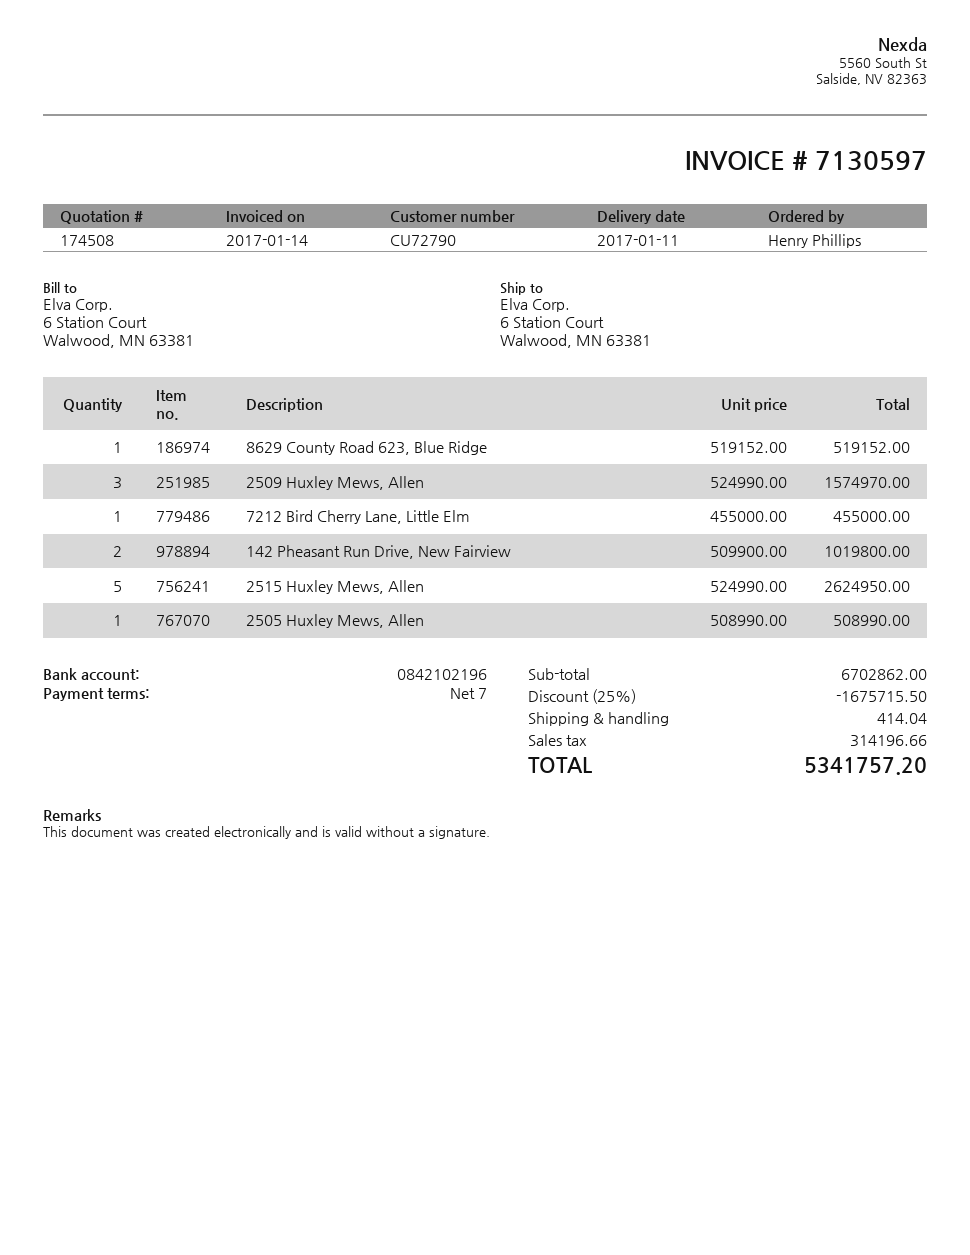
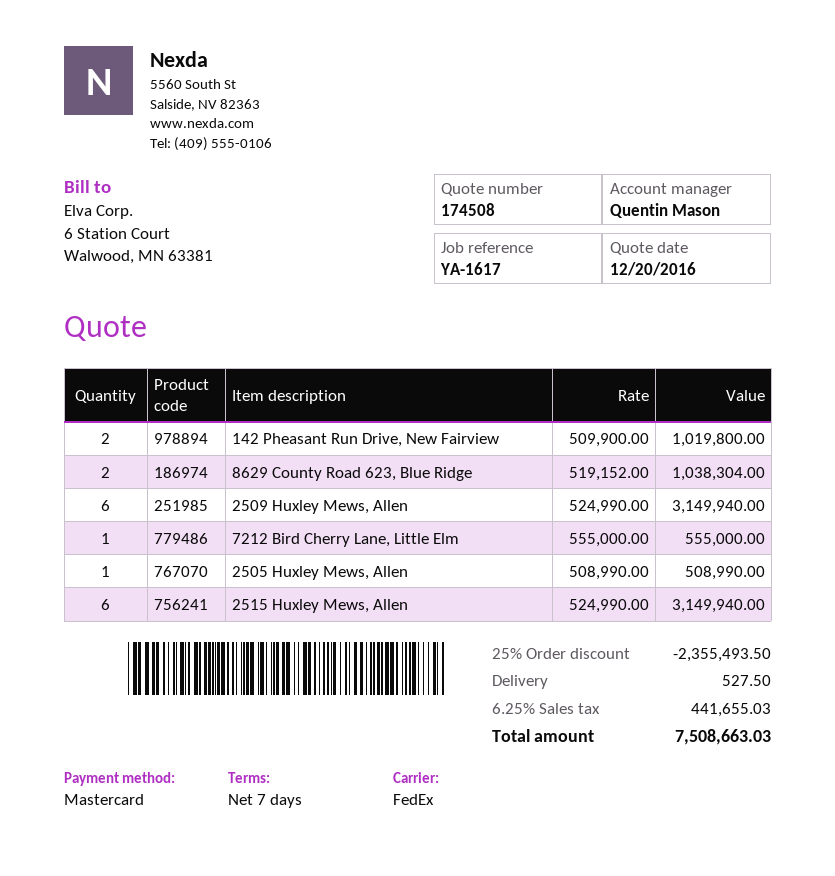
8629 County Road 623, Blue Ridge: 1 x 519152.00 = 519152.00 -> 2 x 519152.00 = 1038304.00
2509 Huxley Mews, Allen: 3 x 524990.00 = 1574970.00 -> 6 x 524990.00 = 3149940.00
7212 Bird Cherry Lane, Little Elm: 1 x 455000.00 = 455000.00 -> 1 x 555000.00 = 555000.00
2515 Huxley Mews, Allen: 5 x 524990.00 = 2624950.00 -> 6 x 524990.00 = 3149940.00
discount: 25% = 1675715.50 -> 25% = 2355493.50
shipping: 414.04 -> 527.50
tax: 314196.66 -> 441655.03
total: 5341757.20 -> 7508663.03

